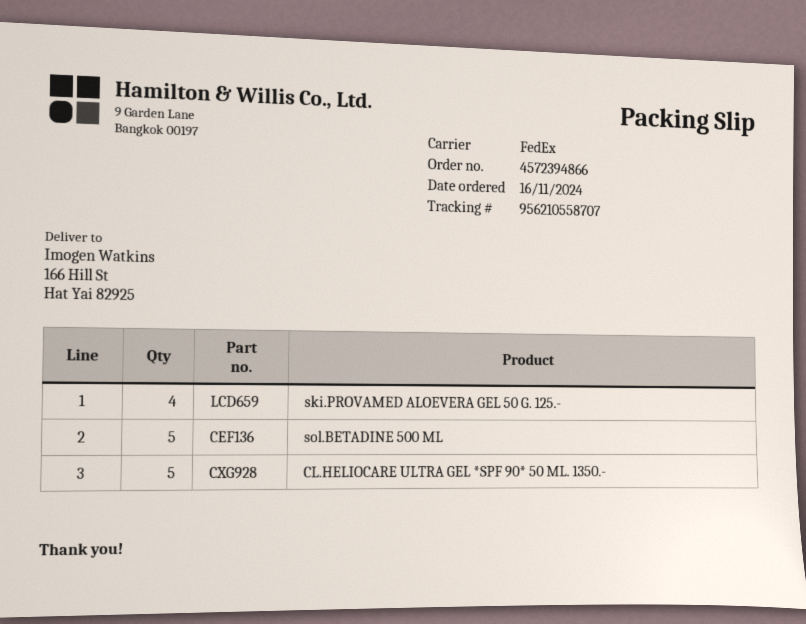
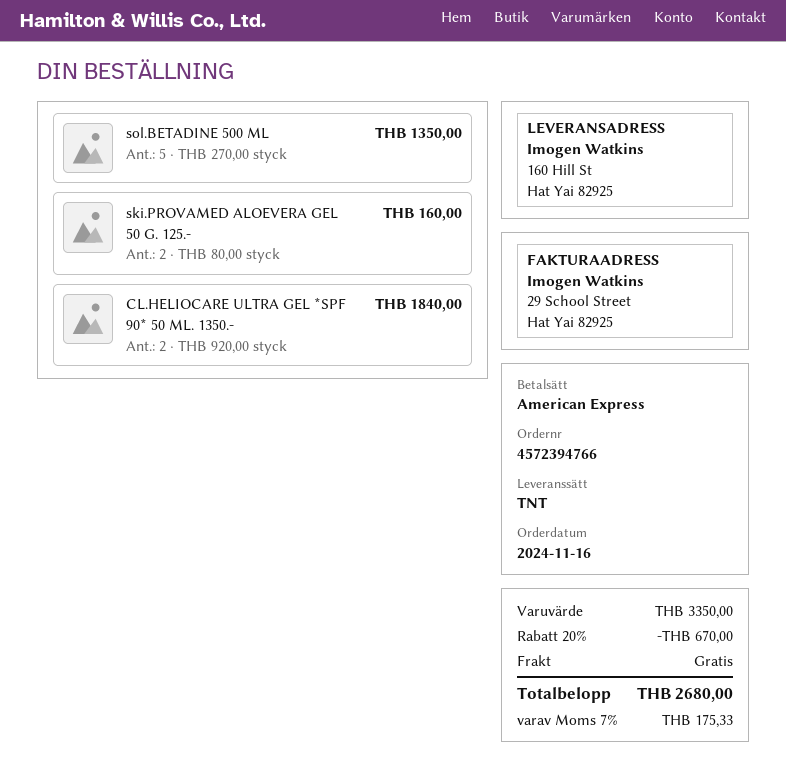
order number: 4572394866 -> 4572394766
shipping method: FedEx -> TNT
ship to: 166 Hill St, Hat Yai 82925 -> 160 Hill St, Hat Yai 82925
ski.PROVAMED ALOEVERA GEL 50 G. 125.-: 4 -> 2
CL.HELIOCARE ULTRA GEL *SPF 90* 50 ML. 1350.-: 5 -> 2

